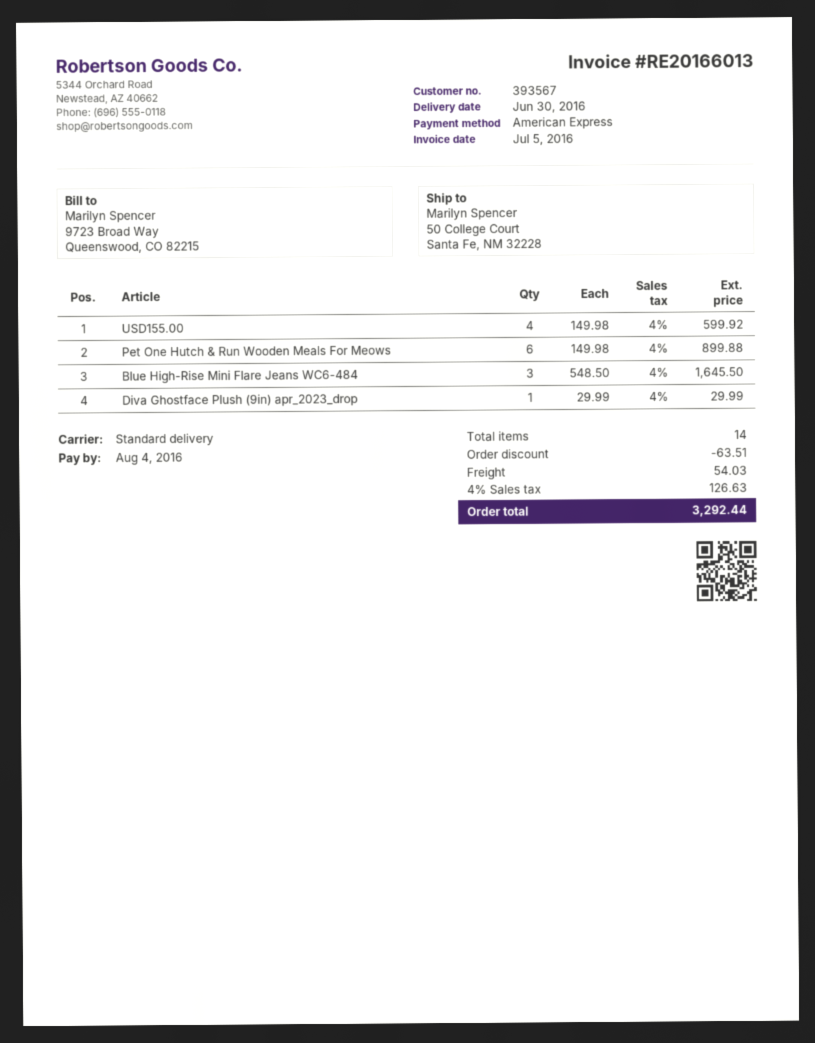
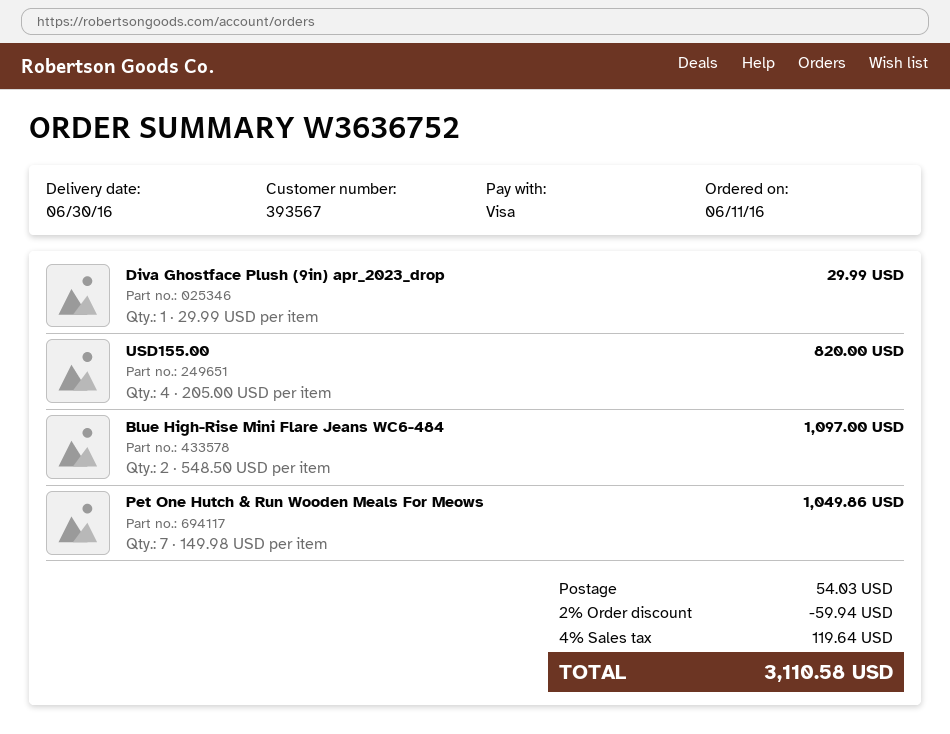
payment method: American Express -> Visa
USD155.00: 4 x 149.98 = 599.92 -> 4 x 205.00 = 820.00
Pet One Hutch & Run Wooden Meals For Meows: 6 x 149.98 = 899.88 -> 7 x 149.98 = 1049.86
Blue High-Rise Mini Flare Jeans WC6-484: 3 x 548.50 = 1645.50 -> 2 x 548.50 = 1097.00
discount: 63.51 -> 59.94
tax: 4% = 126.63 -> 4% = 119.64
total: 3292.44 -> 3110.58

